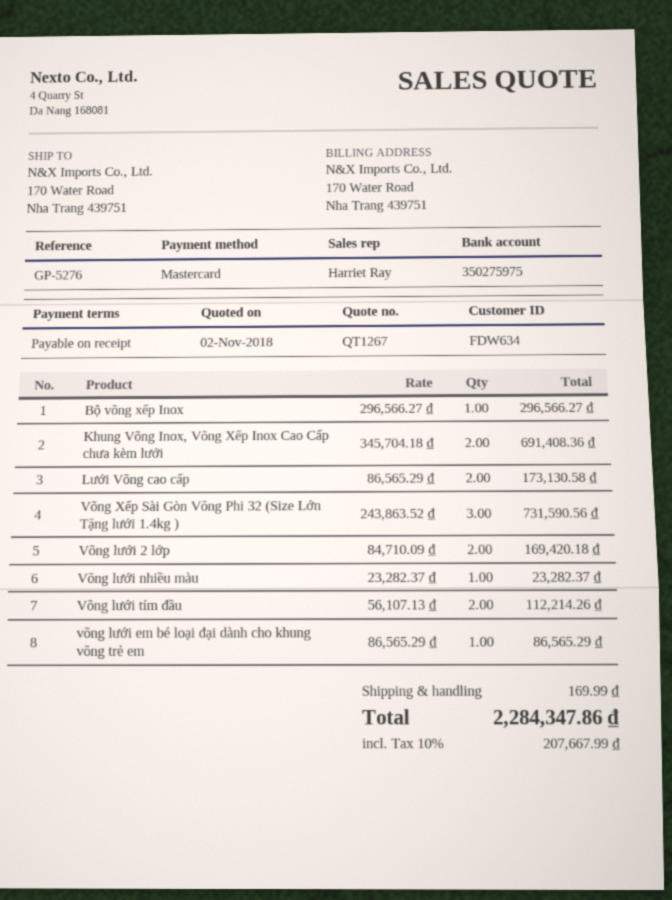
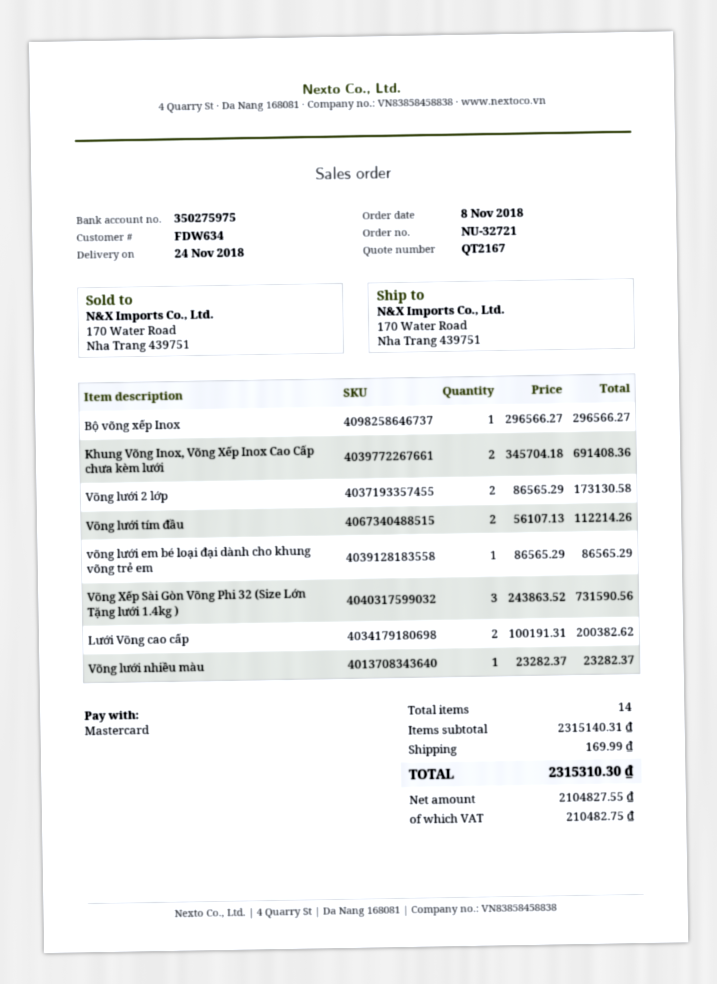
quote number: QT1267 -> QT2167
Lưới Võng cao cấp: 2 x 86565.29 = 173130.58 -> 2 x 100191.31 = 200382.62
Võng lưới 2 lớp: 2 x 84710.09 = 169420.18 -> 2 x 86565.29 = 173130.58
tax: 207667.99 -> 210482.75
total: 2284347.86 -> 2315310.30

